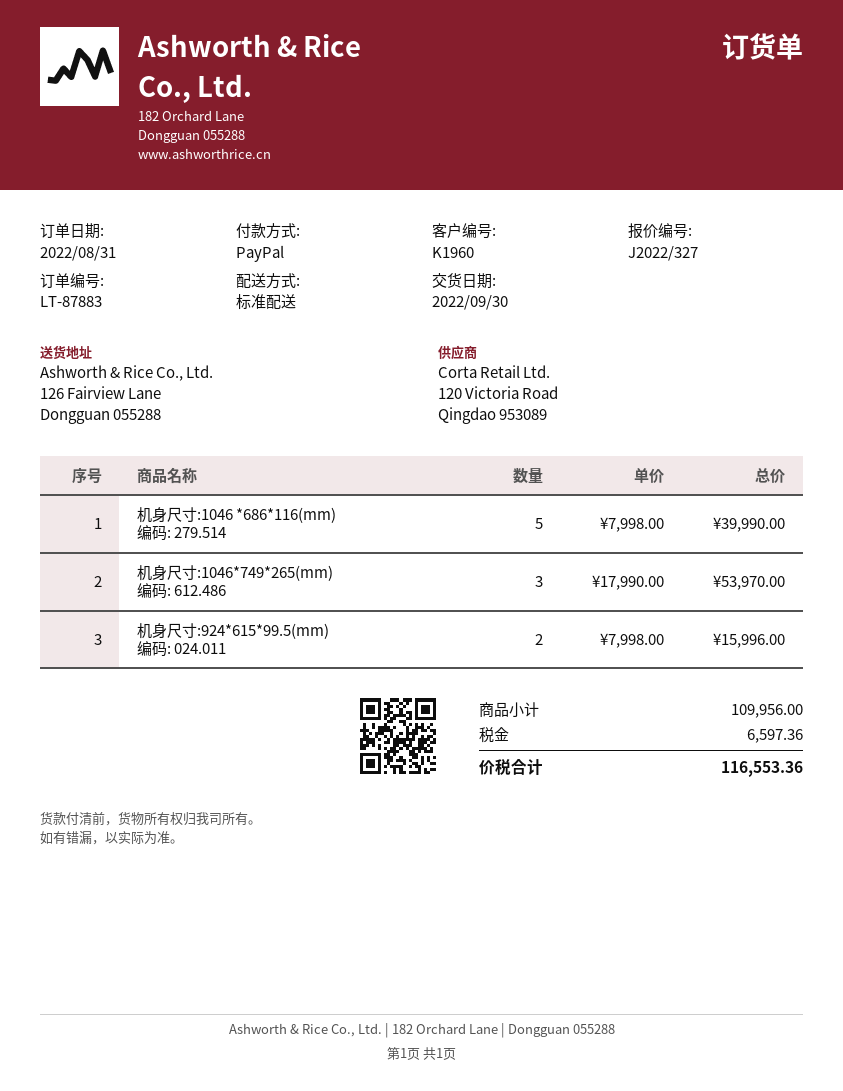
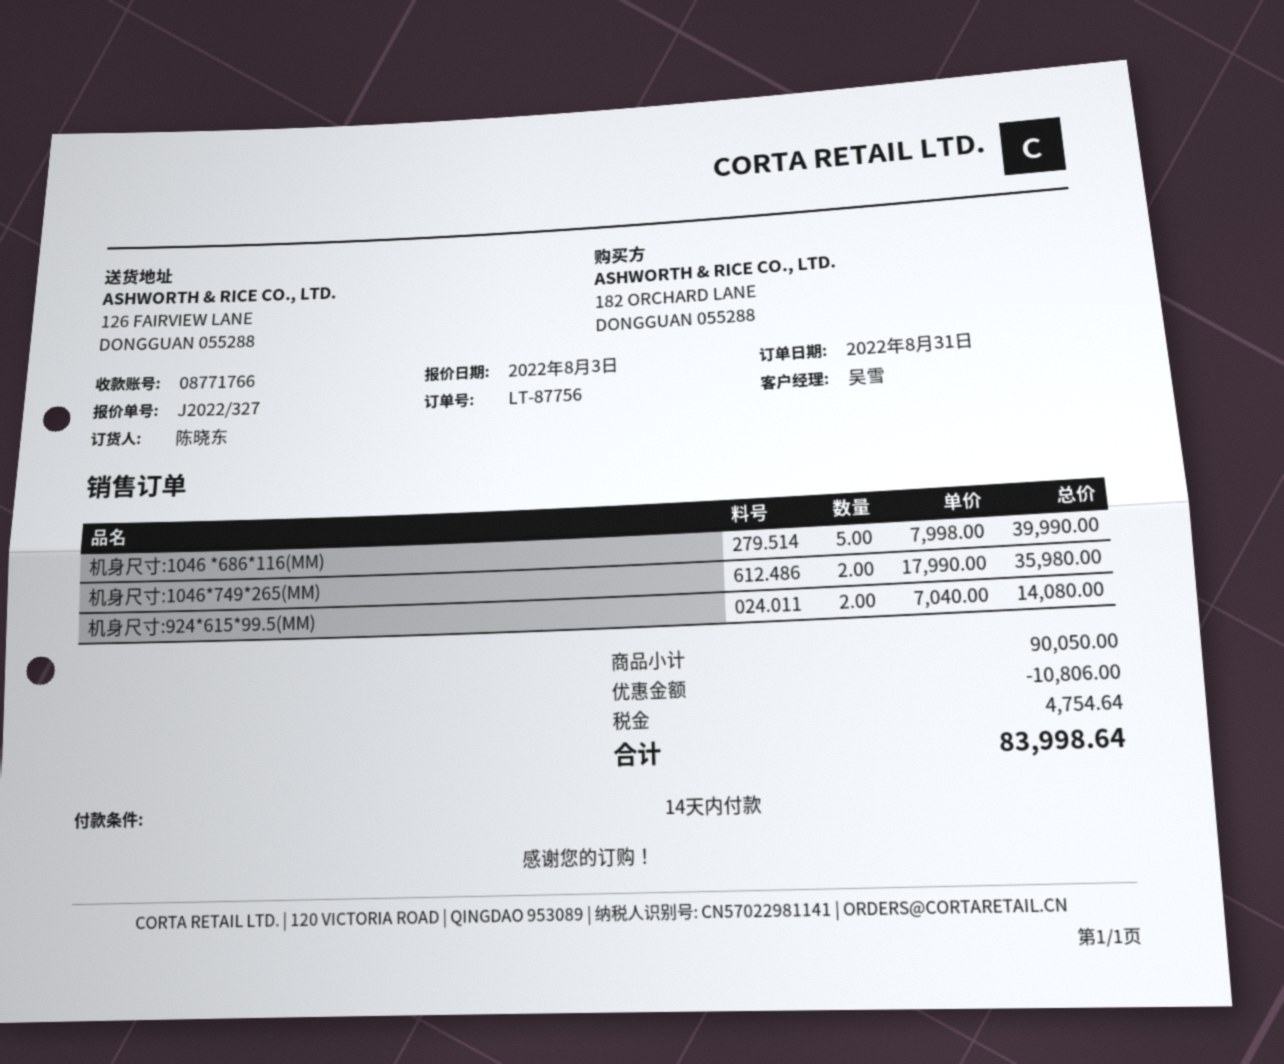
order number: LT-87883 -> LT-87756
机身尺寸:1046*749*265(mm): 3 x 17990.00 = 53970.00 -> 2 x 17990.00 = 35980.00
机身尺寸:924*615*99.5(mm): 2 x 7998.00 = 15996.00 -> 2 x 7040.00 = 14080.00
subtotal: 109956.00 -> 90050.00
discount: none -> 10806.00
tax: 6597.36 -> 4754.64
total: 116553.36 -> 83998.64

